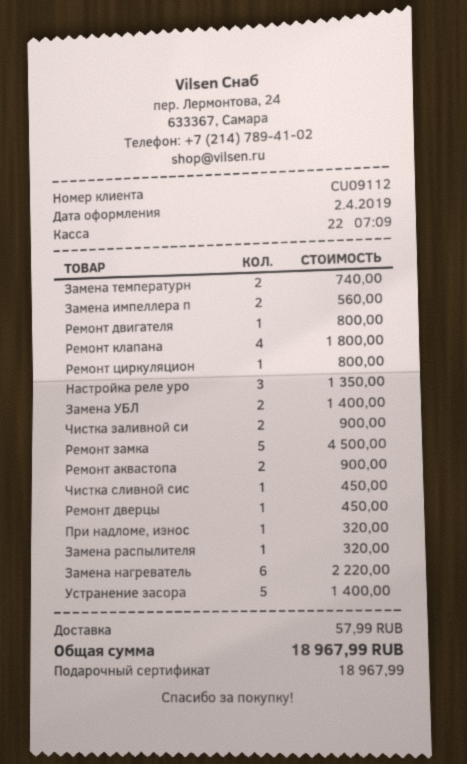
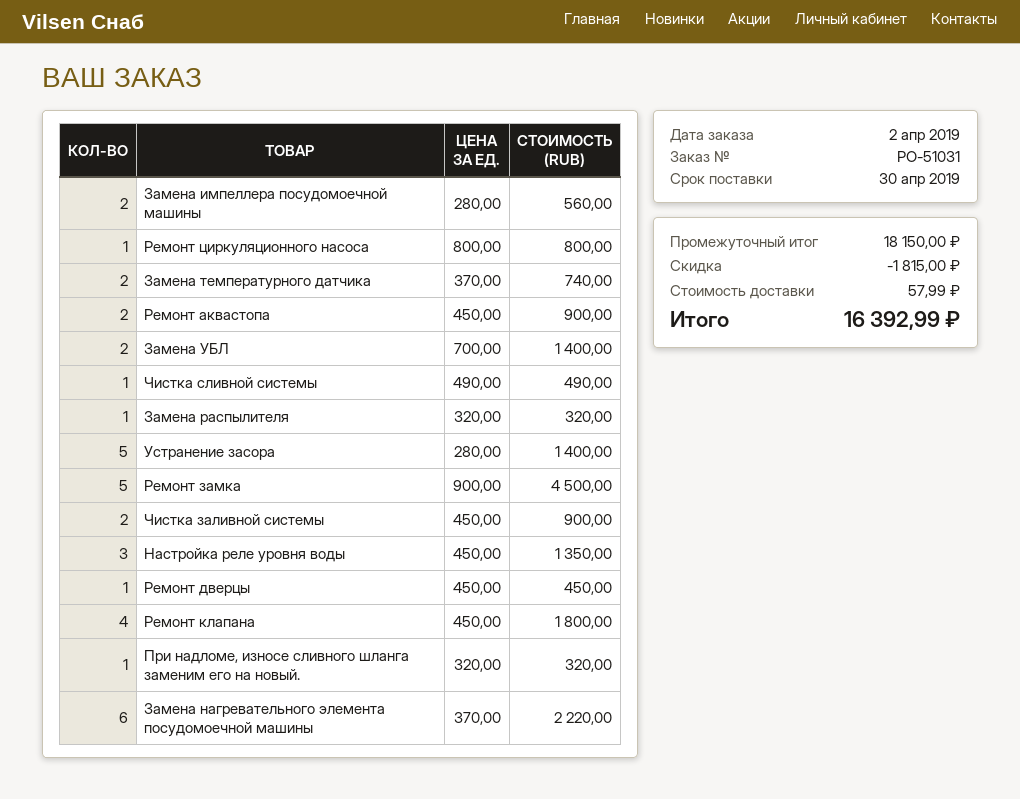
Ремонт двигателя: 1 for 800.00 -> none
Чистка сливной сис: 1 for 450.00 -> 1 for 490.00
discount: none -> 1815.00
total: 18967.99 -> 16392.99

